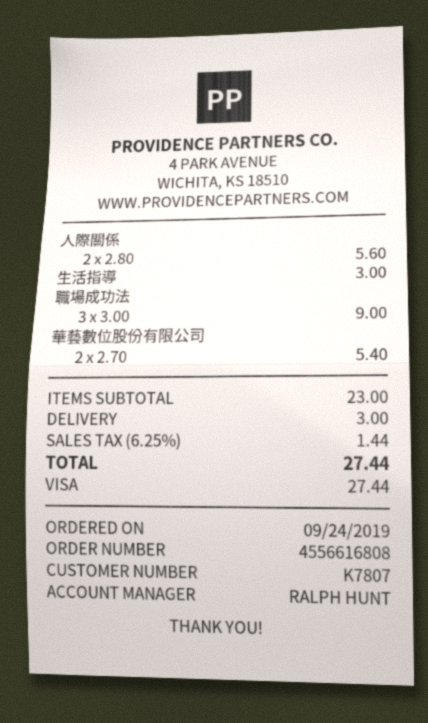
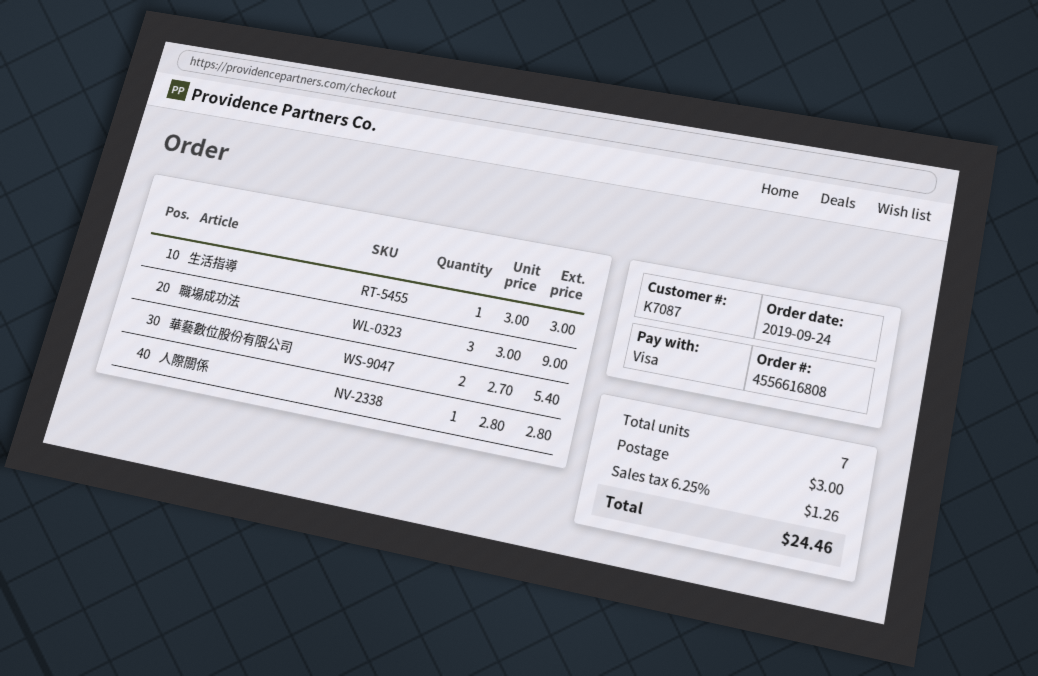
customer number: K7807 -> K7087
人際關係: 2 x 2.80 = 5.60 -> 1 x 2.80 = 2.80
tax: 6.25% = 1.44 -> 6.25% = 1.26
total: 27.44 -> 24.46

